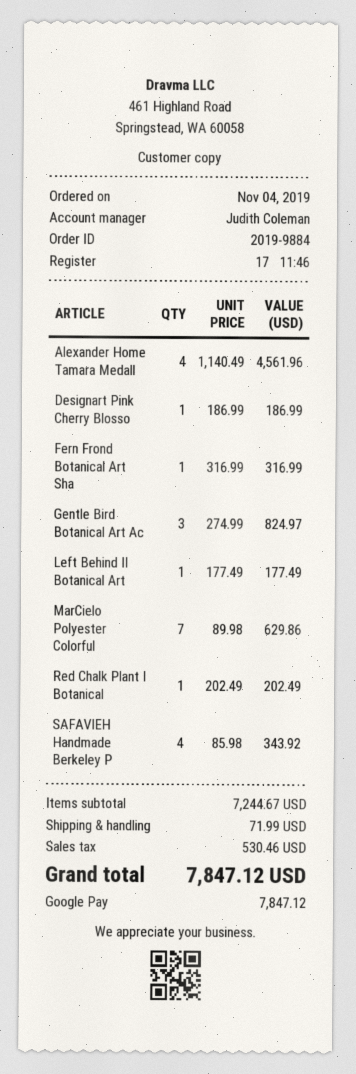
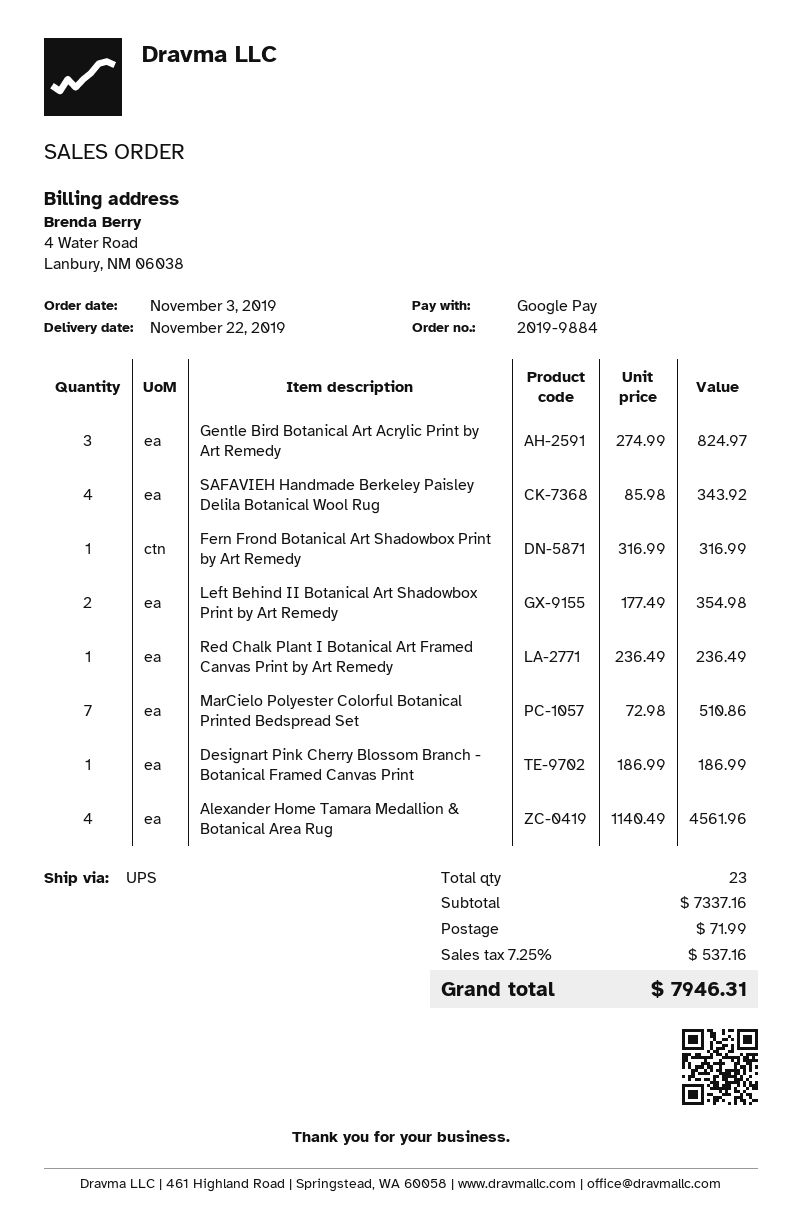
order date: 2019-11-04 -> 2019-11-03
Left Behind II Botanical Art: 1 x 177.49 = 177.49 -> 2 x 177.49 = 354.98
MarCielo Polyester Colorful: 7 x 89.98 = 629.86 -> 7 x 72.98 = 510.86
Red Chalk Plant I Botanical: 1 x 202.49 = 202.49 -> 1 x 236.49 = 236.49
subtotal: 7244.67 -> 7337.16
tax: 530.46 -> 537.16
total: 7847.12 -> 7946.31

